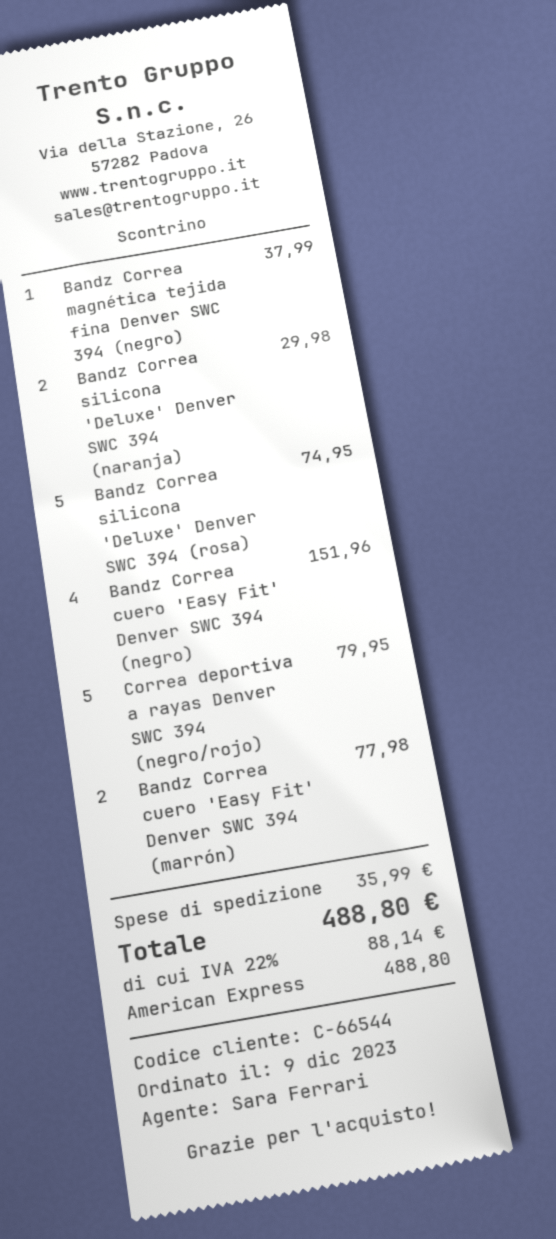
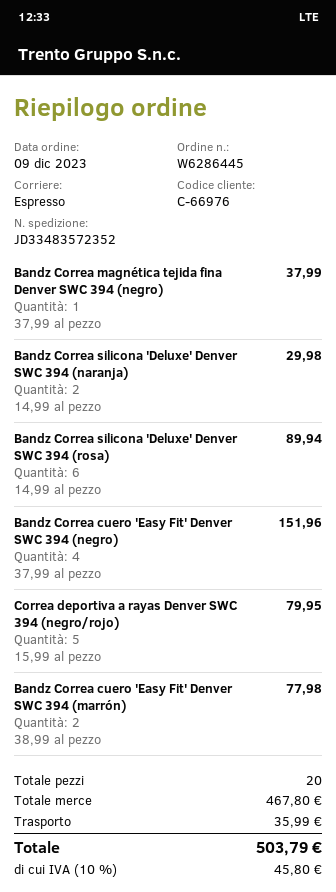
customer number: C-66544 -> C-66976
Bandz Correa silicona 'Deluxe' Denver SWC 394 (rosa): 5 for 74.95 -> 6 for 89.94
tax: 22% = 88.14 -> 10% = 45.80
total: 488.80 -> 503.79

